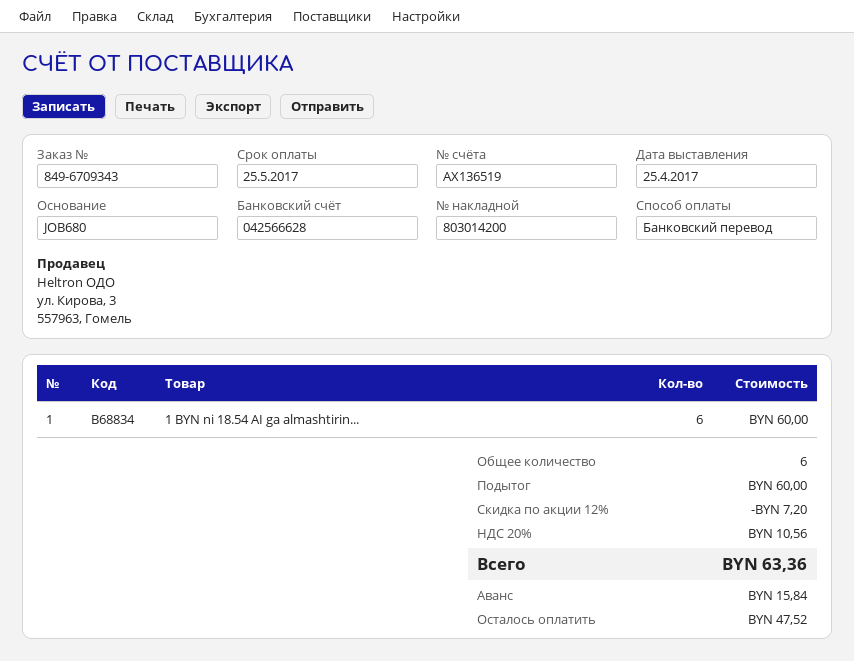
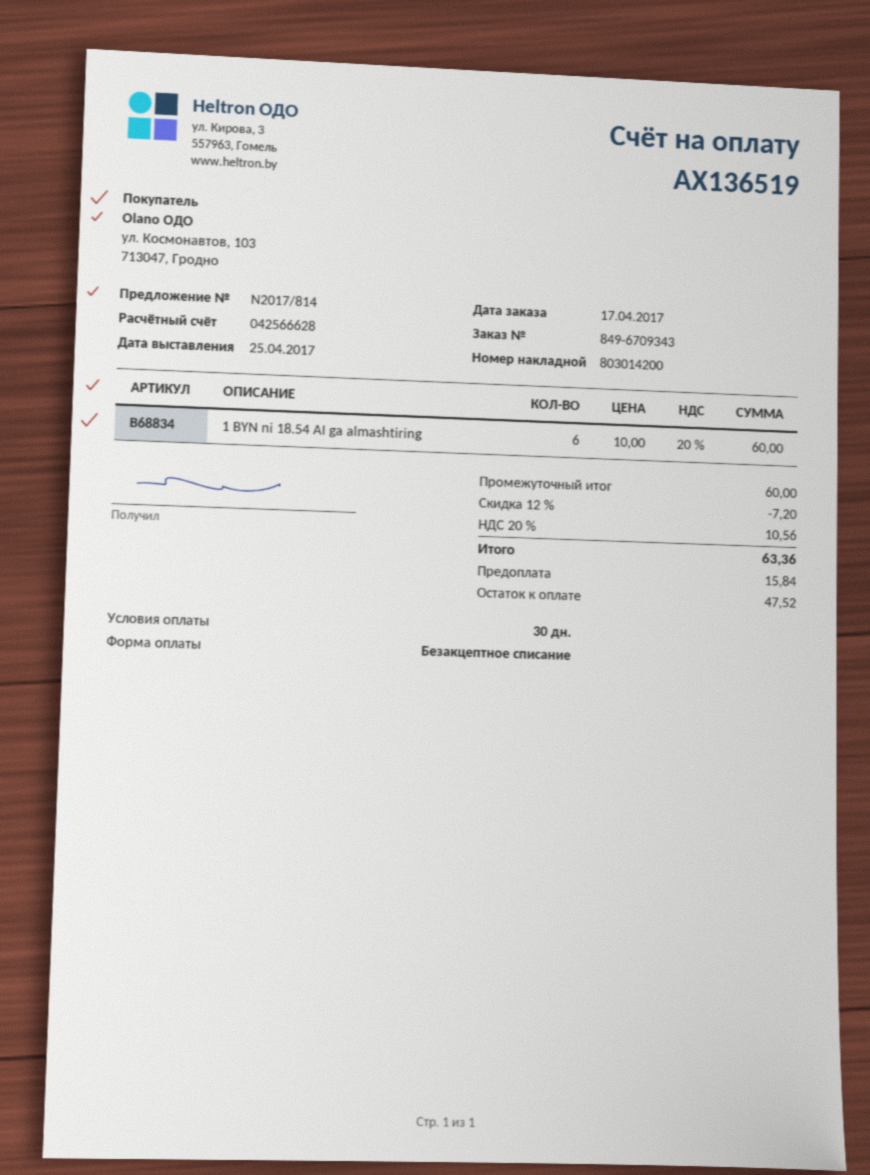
payment method: bank transfer -> direct debit

